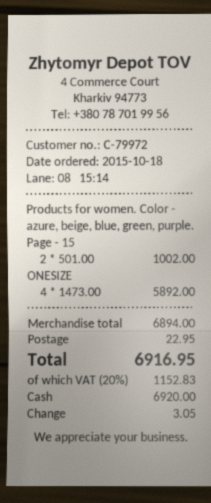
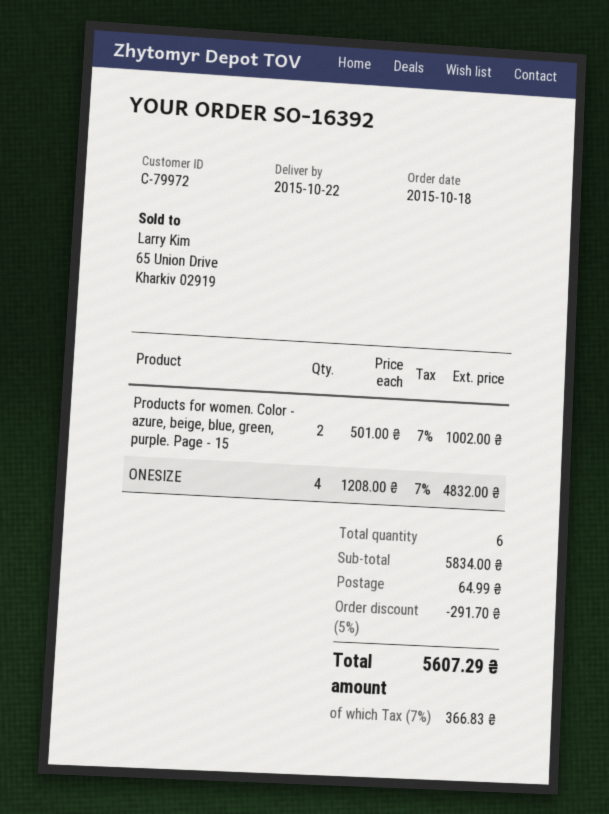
ONESIZE: 4 x 1473.00 = 5892.00 -> 4 x 1208.00 = 4832.00
subtotal: 6894.00 -> 5834.00
discount: none -> 5% = 291.70
shipping: 22.95 -> 64.99
tax: 20% = 1152.83 -> 7% = 366.83
total: 6916.95 -> 5607.29

